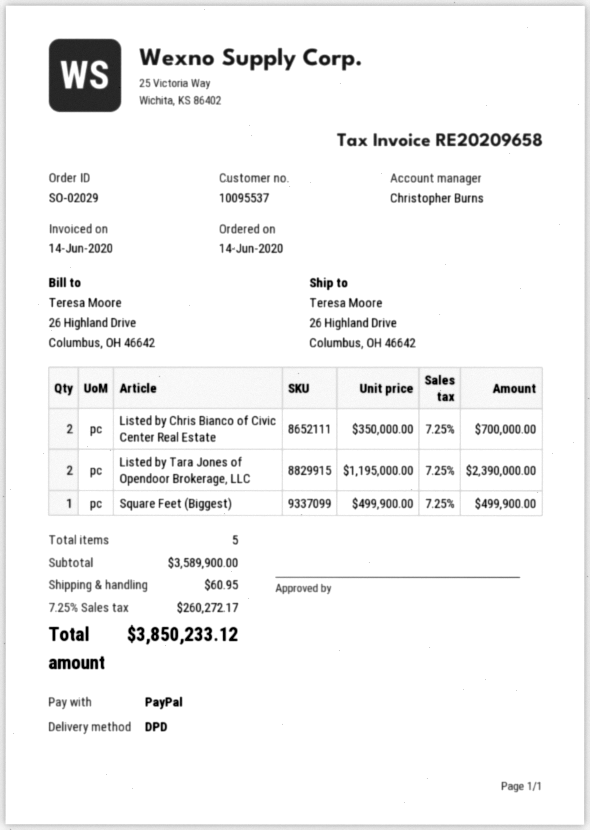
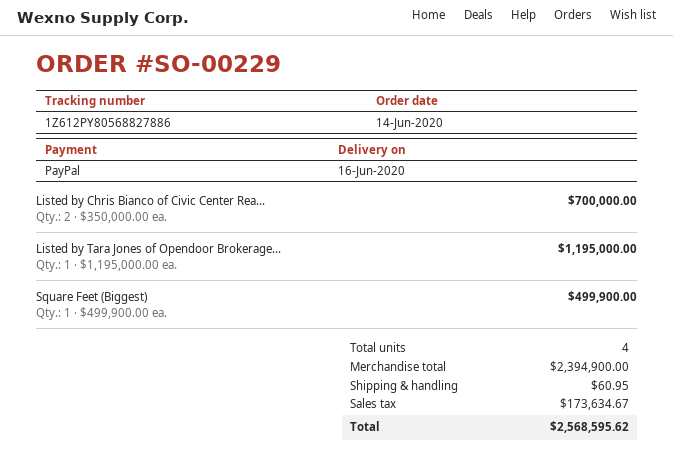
order number: SO-02029 -> SO-00229
Listed by Tara Jones of Opendoor Brokerage, LLC: 2 x 1195000.00 = 2390000.00 -> 1 x 1195000.00 = 1195000.00
total quantity: 5 -> 4
subtotal: 3589900.00 -> 2394900.00
tax: 260272.17 -> 173634.67
total: 3850233.12 -> 2568595.62

